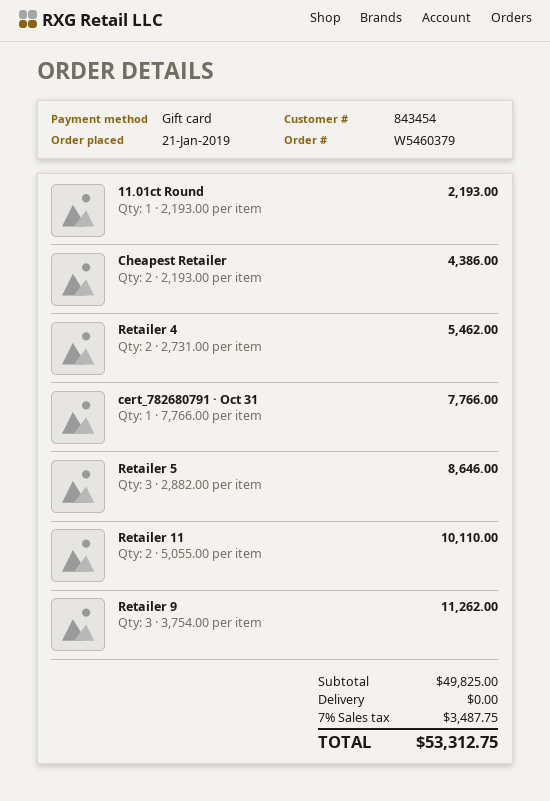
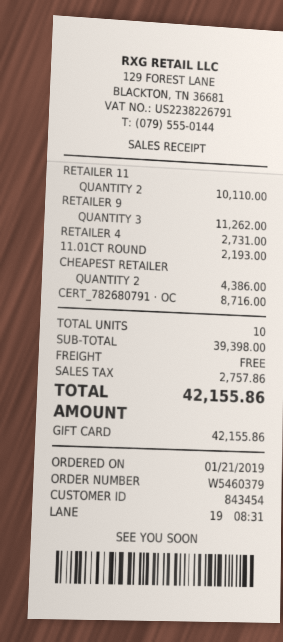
Retailer 4: 2 for 5462.00 -> 1 for 2731.00
cert_782680791 · Oct 31: 1 for 7766.00 -> 1 for 8716.00
Retailer 5: 3 for 8646.00 -> none
subtotal: 49825.00 -> 39398.00
tax: 3487.75 -> 2757.86
total: 53312.75 -> 42155.86

